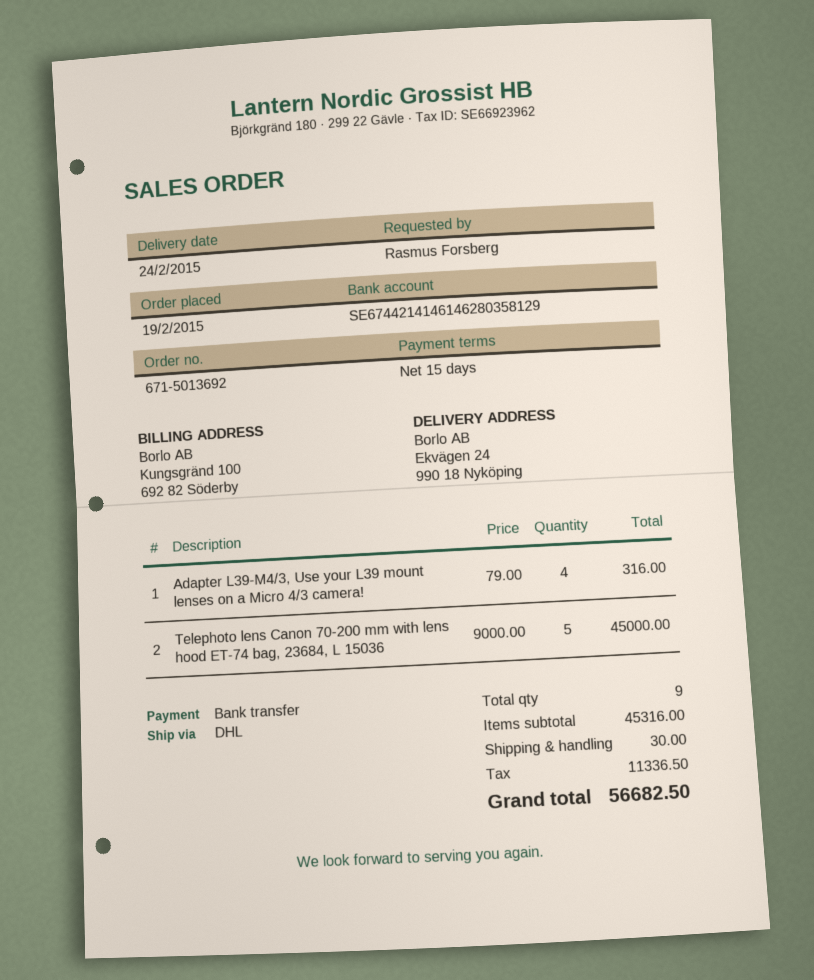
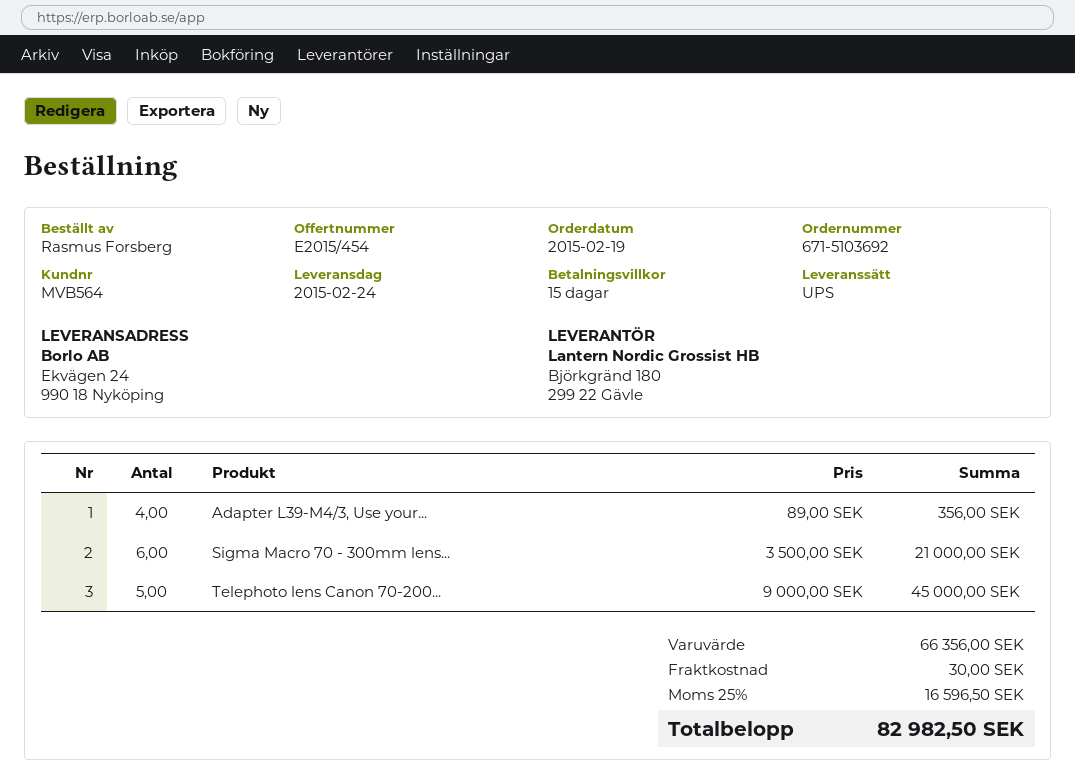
order number: 671-5013692 -> 671-5103692
shipping method: DHL -> UPS
Adapter L39-M4/3, Use your L39 mount lenses on a Micro 4/3 camera!: 4 x 79.00 = 316.00 -> 4 x 89.00 = 356.00
Sigma Macro 70 - 300mm lens...: none -> 6 x 3500.00 = 21000.00
subtotal: 45316.00 -> 66356.00
tax: 11336.50 -> 16596.50
total: 56682.50 -> 82982.50

